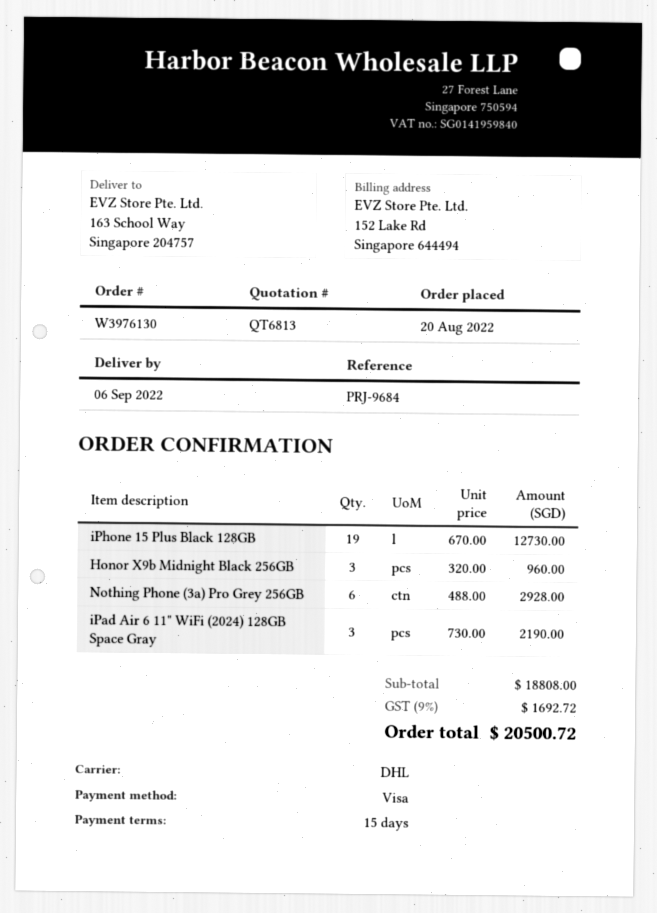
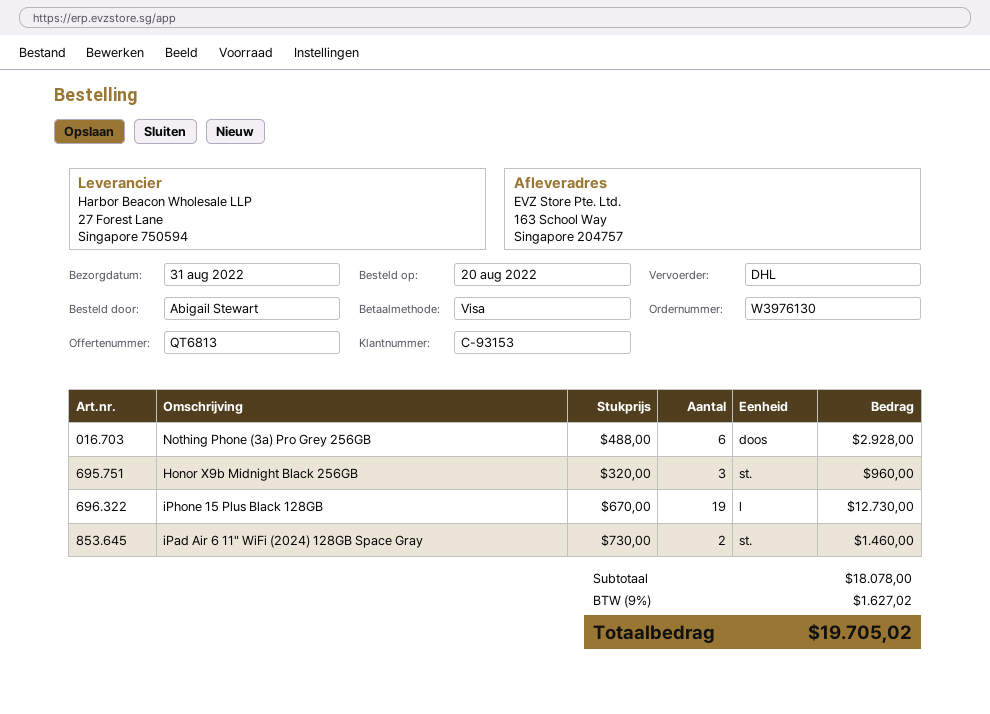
delivery date: 2022-09-06 -> 2022-08-31
iPad Air 6 11" WiFi (2024) 128GB Space Gray: 3 x 730.00 = 2190.00 -> 2 x 730.00 = 1460.00
subtotal: 18808.00 -> 18078.00
tax: 9% = 1692.72 -> 9% = 1627.02
total: 20500.72 -> 19705.02

